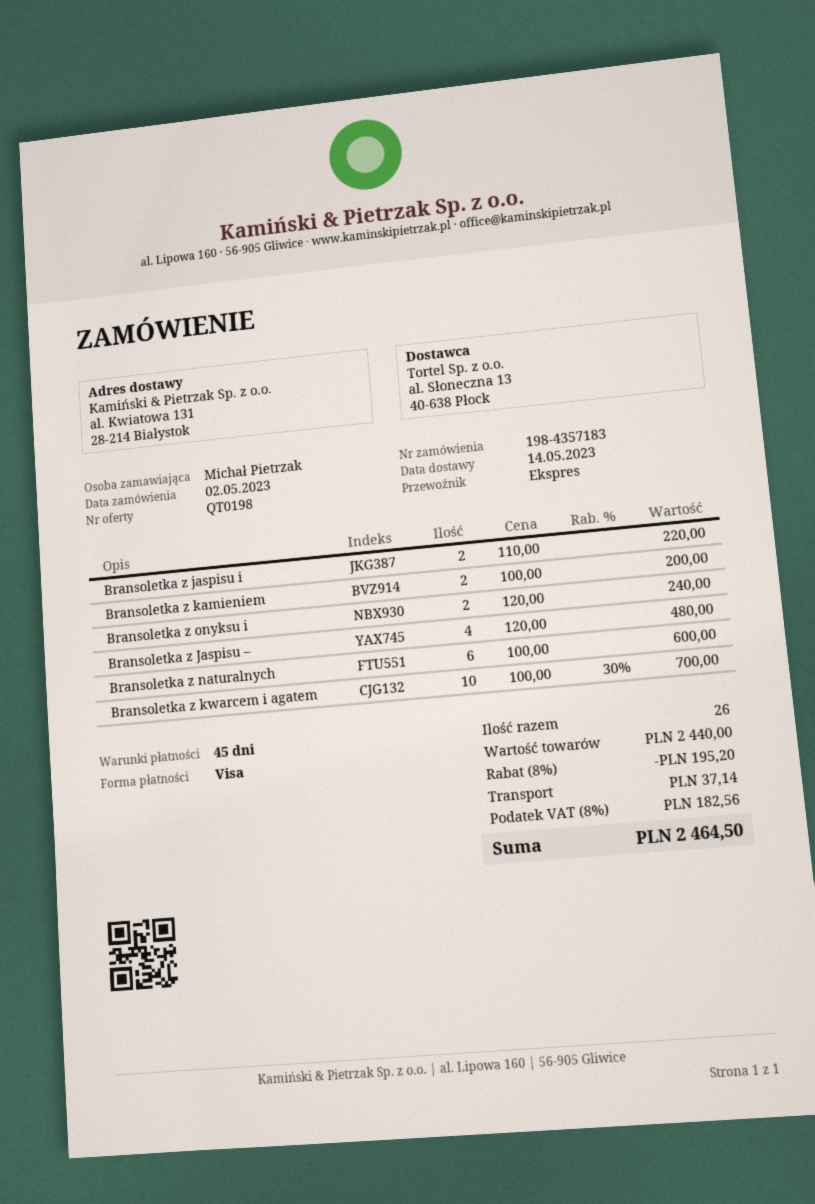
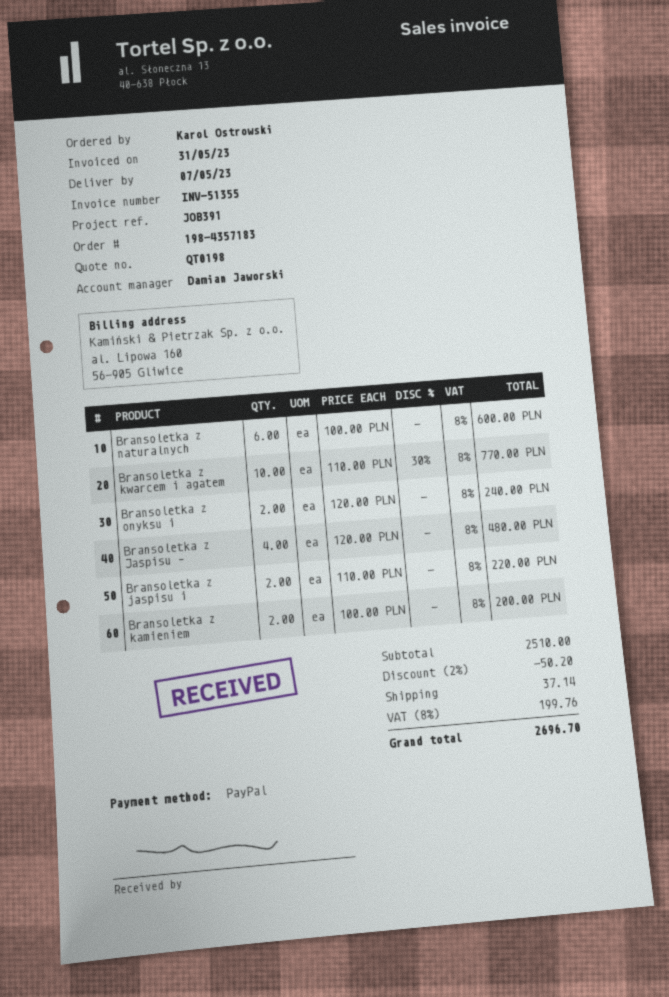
delivery date: 2023-05-14 -> 2023-05-07
ordered by: Michał Pietrzak -> Karol Ostrowski
payment method: Visa -> PayPal
Bransoletka z kwarcem i agatem: 10 x 100.00 - 30% = 700.00 -> 10 x 110.00 - 30% = 770.00
subtotal: 2440.00 -> 2510.00
discount: 8% = 195.20 -> 2% = 50.20
tax: 8% = 182.56 -> 8% = 199.76
total: 2464.50 -> 2696.70

